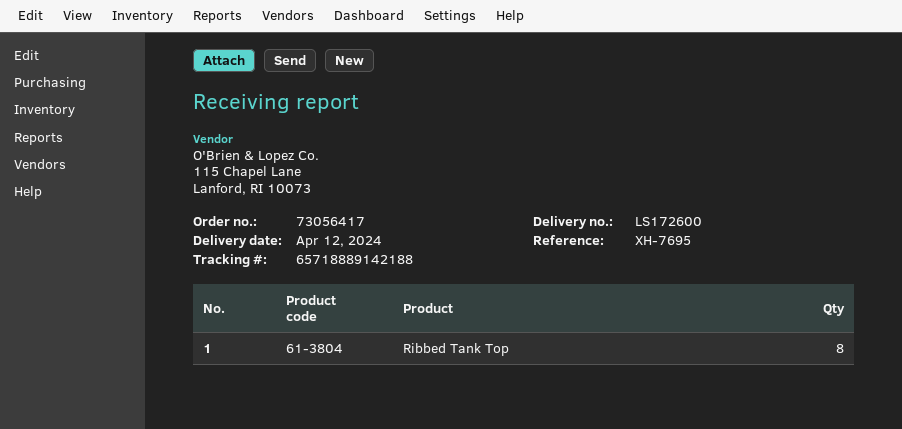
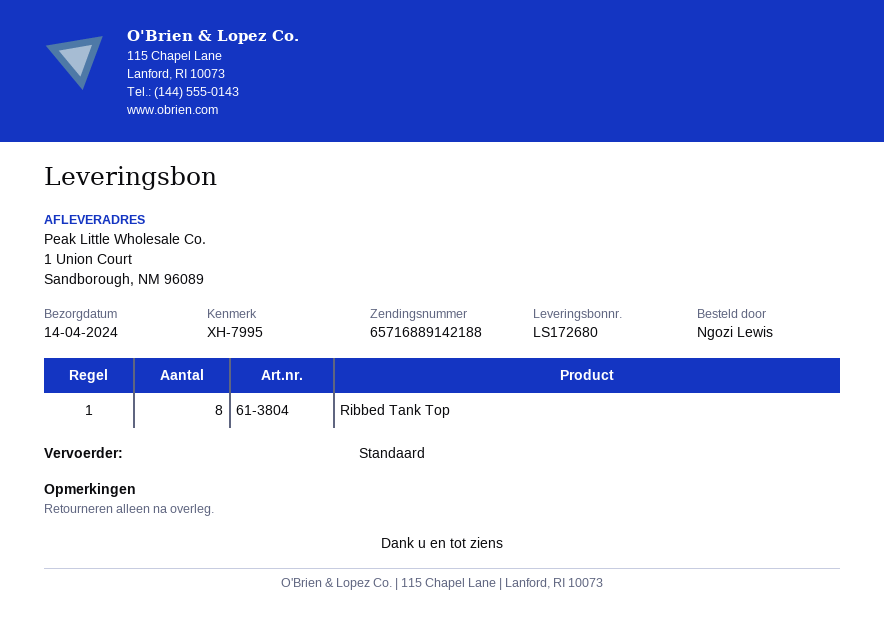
delivery note number: LS172600 -> LS172680
delivery date: 2024-04-12 -> 2024-04-14
reference: XH-7695 -> XH-7995
tracking number: 65718889142188 -> 65716889142188

